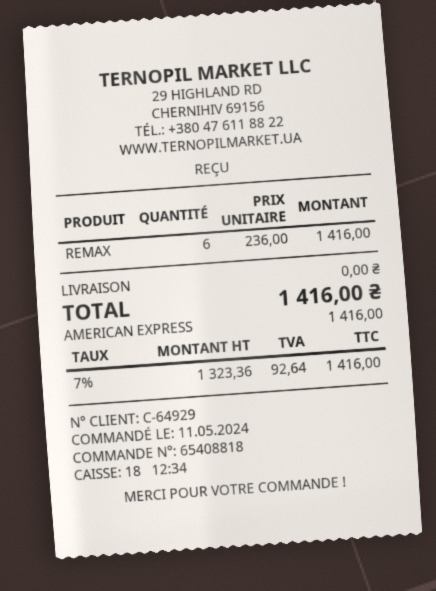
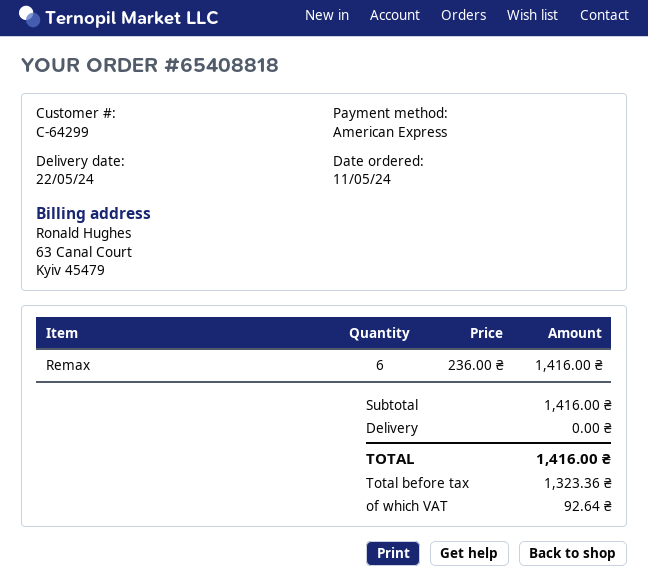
customer number: C-64929 -> C-64299

